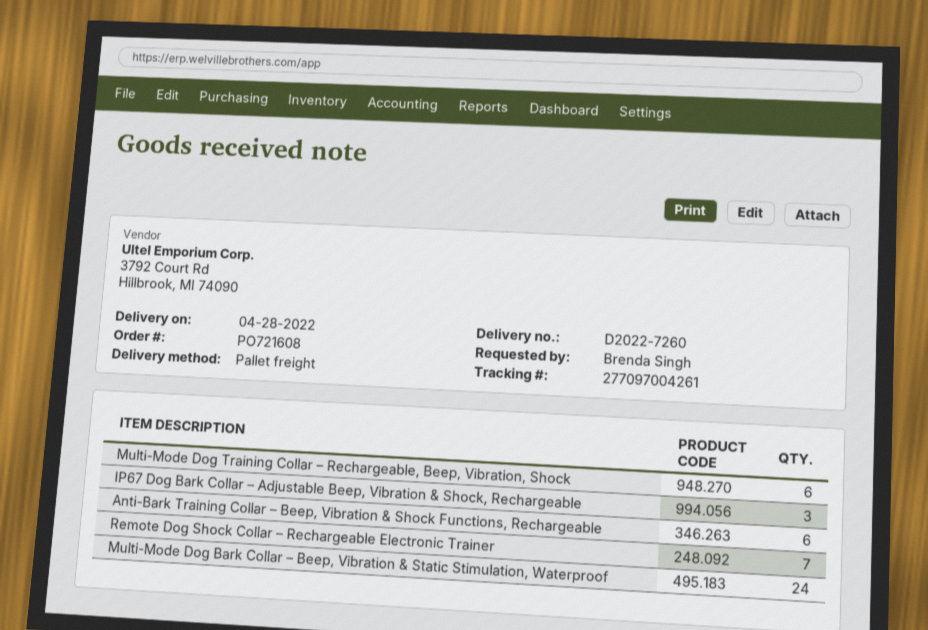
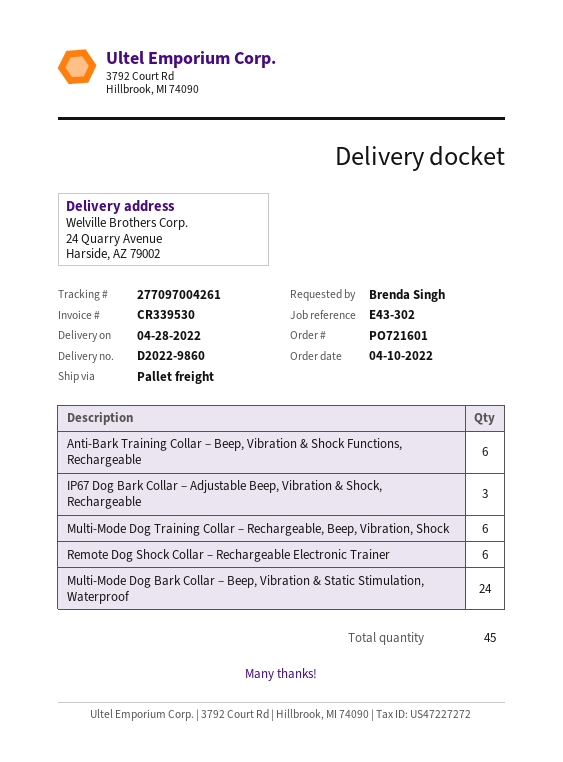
order number: PO721608 -> PO721601
delivery note number: D2022-7260 -> D2022-9860
Remote Dog Shock Collar – Rechargeable Electronic Trainer: 7 -> 6

